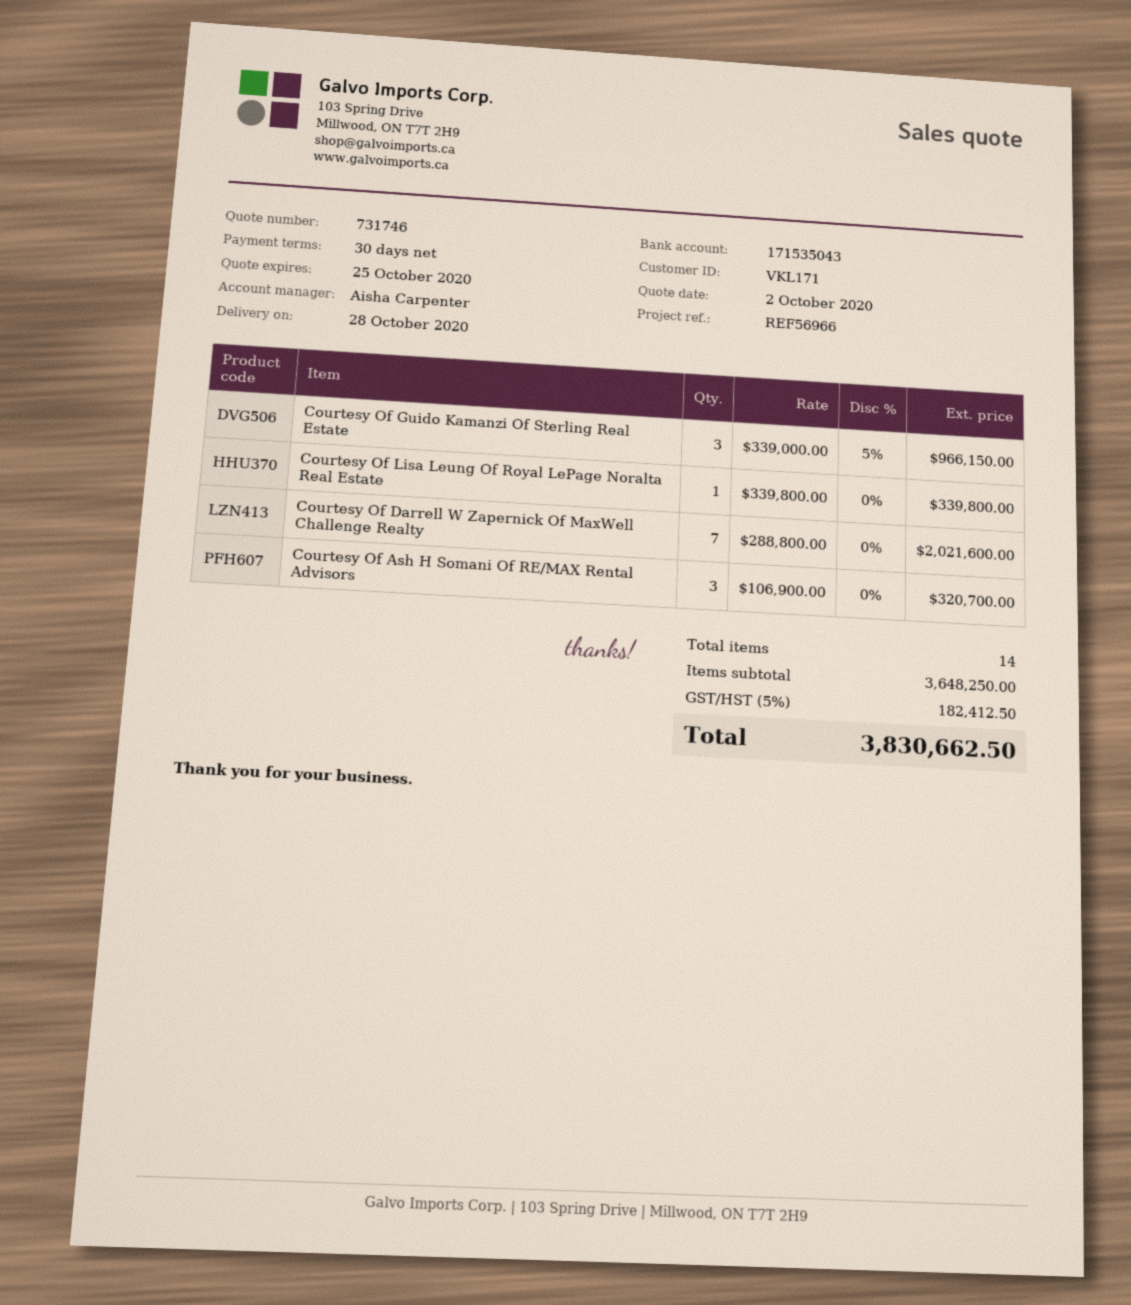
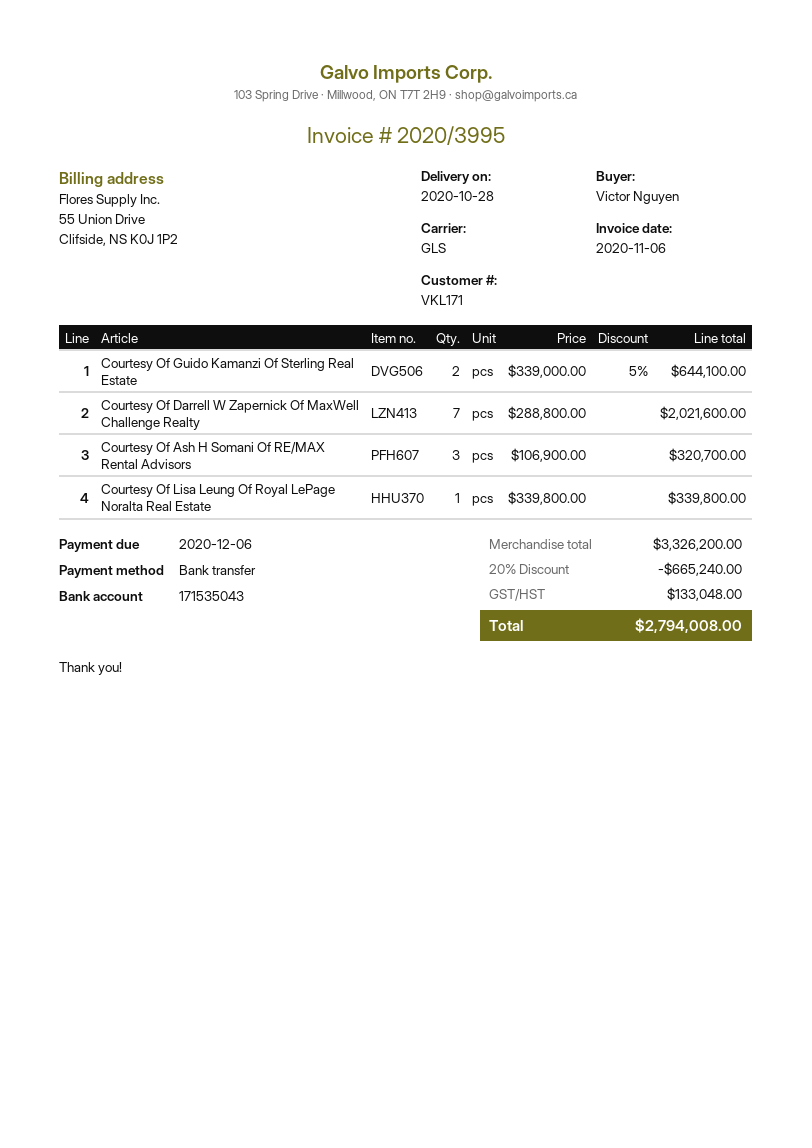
Courtesy Of Guido Kamanzi Of Sterling Real Estate: 3 x 339000.00 - 5% = 966150.00 -> 2 x 339000.00 - 5% = 644100.00
subtotal: 3648250.00 -> 3326200.00
discount: none -> 20% = 665240.00
tax: 182412.50 -> 133048.00
total: 3830662.50 -> 2794008.00

